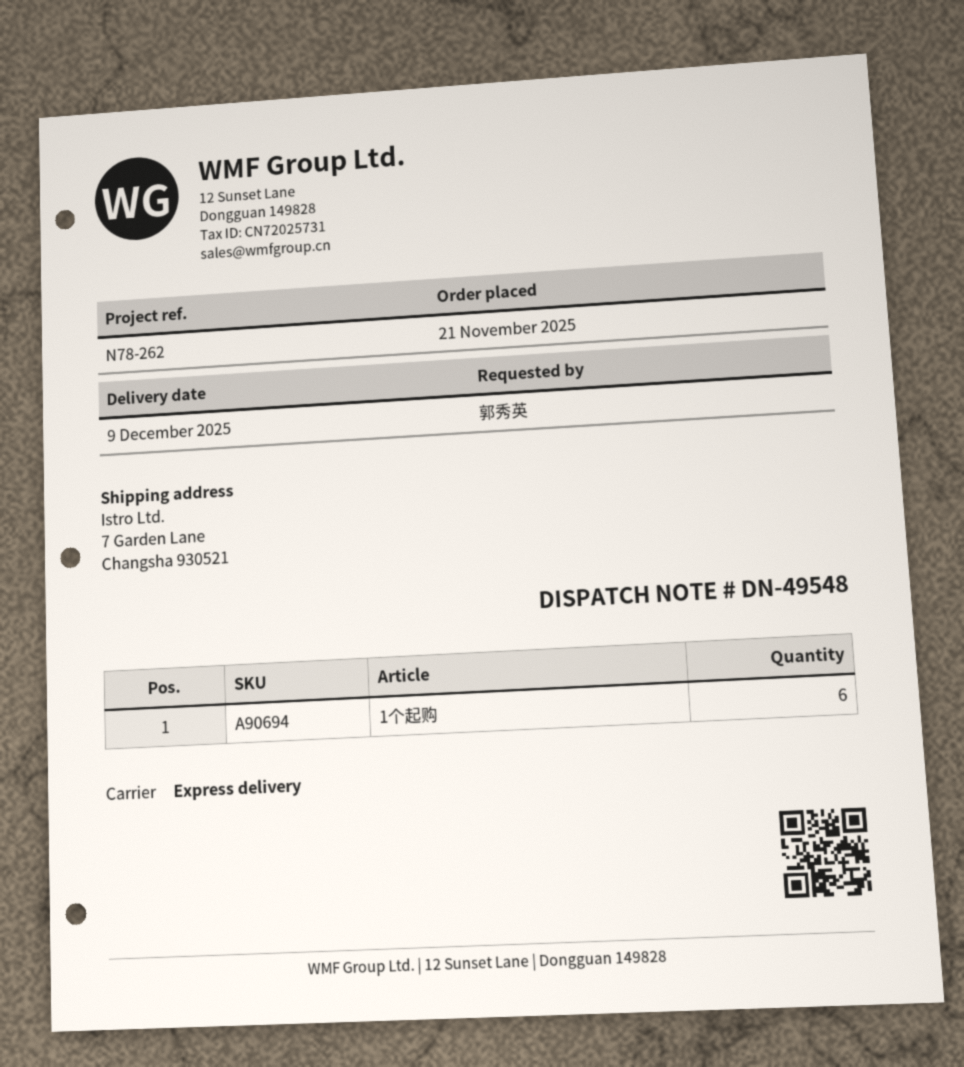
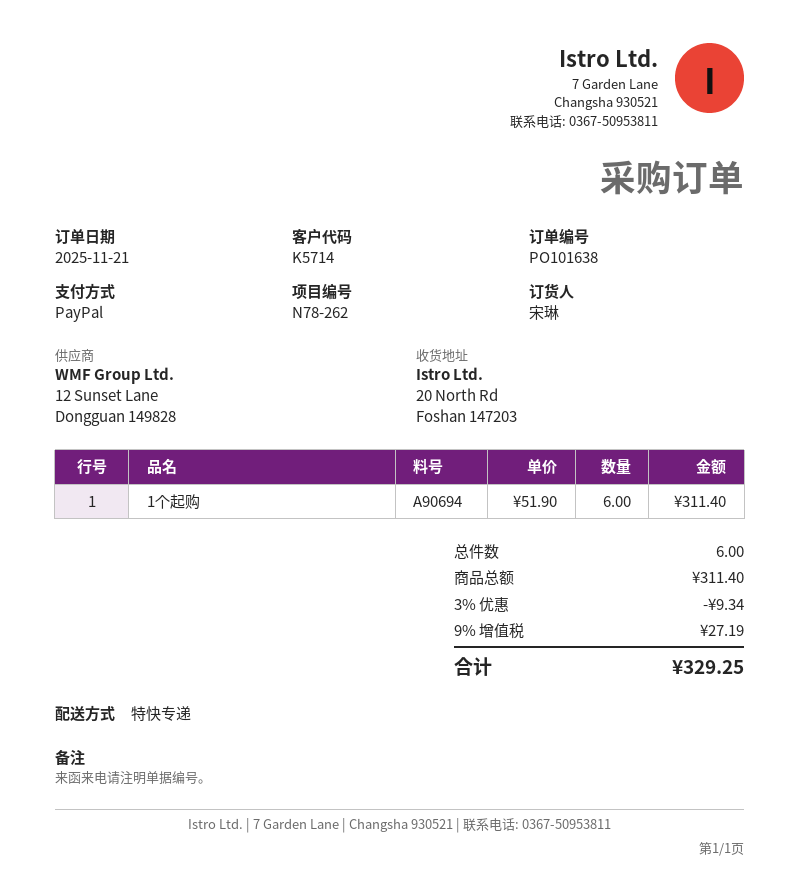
ordered by: 郭秀英 -> 宋琳
ship to: 7 Garden Lane, Changsha 930521 -> 20 North Rd, Foshan 147203

